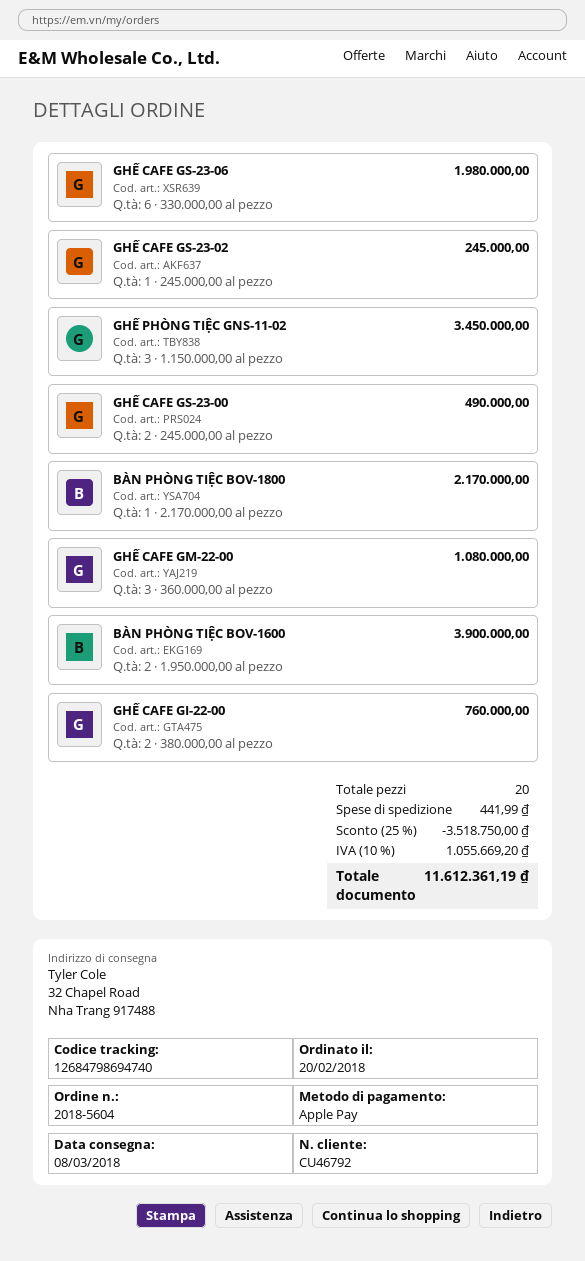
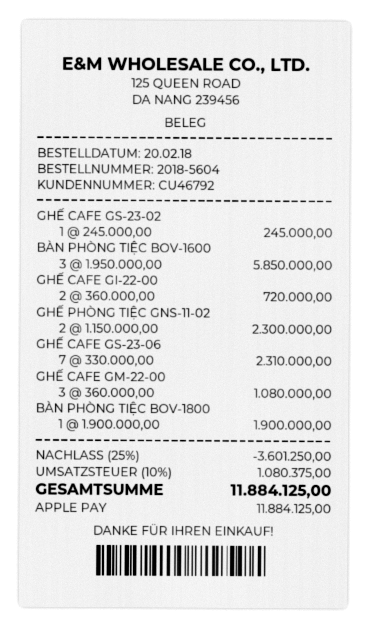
GHẾ CAFE GS-23-06: 6 x 330000.00 = 1980000.00 -> 7 x 330000.00 = 2310000.00
GHẾ PHÒNG TIỆC GNS-11-02: 3 x 1150000.00 = 3450000.00 -> 2 x 1150000.00 = 2300000.00
GHẾ CAFE GS-23-00: 2 x 245000.00 = 490000.00 -> none
BÀN PHÒNG TIỆC BOV-1800: 1 x 2170000.00 = 2170000.00 -> 1 x 1900000.00 = 1900000.00
BÀN PHÒNG TIỆC BOV-1600: 2 x 1950000.00 = 3900000.00 -> 3 x 1950000.00 = 5850000.00
GHẾ CAFE GI-22-00: 2 x 380000.00 = 760000.00 -> 2 x 360000.00 = 720000.00
discount: 25% = 3518750.00 -> 25% = 3601250.00
shipping: 441.99 -> none
tax: 10% = 1055669.20 -> 10% = 1080375.00
total: 11612361.19 -> 11884125.00

